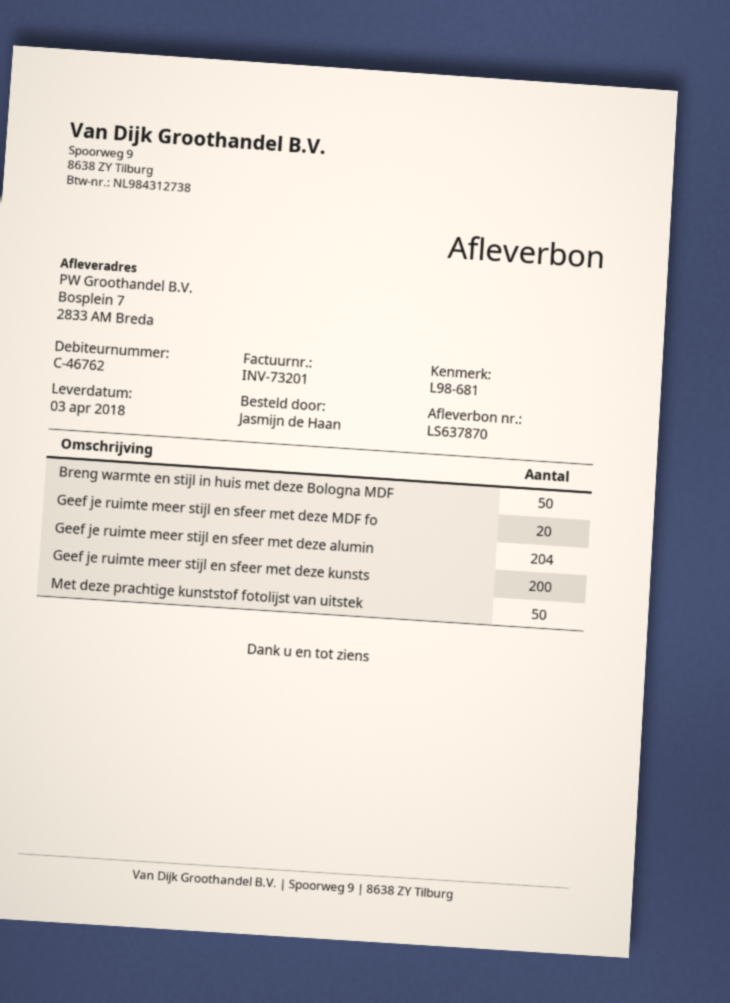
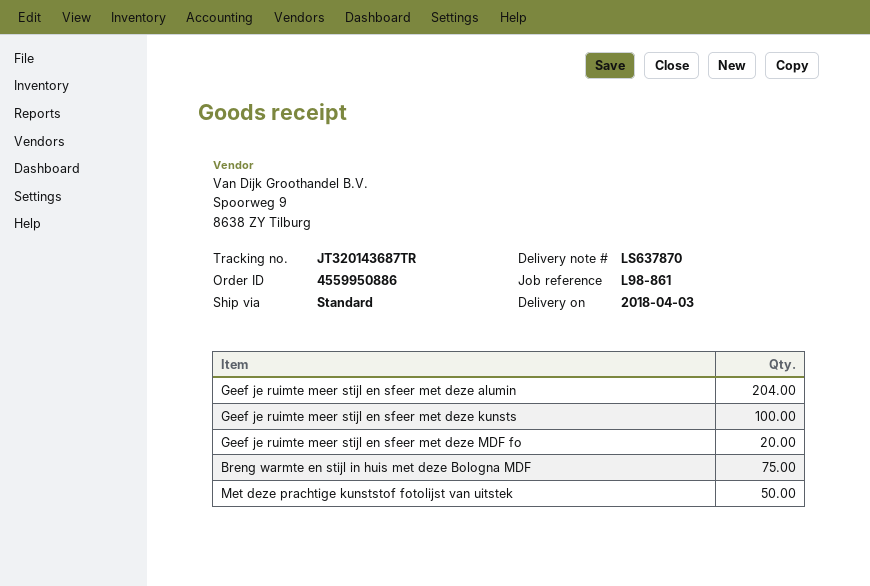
reference: L98-681 -> L98-861
Breng warmte en stijl in huis met deze Bologna MDF: 50 -> 75
Geef je ruimte meer stijl en sfeer met deze kunsts: 200 -> 100

